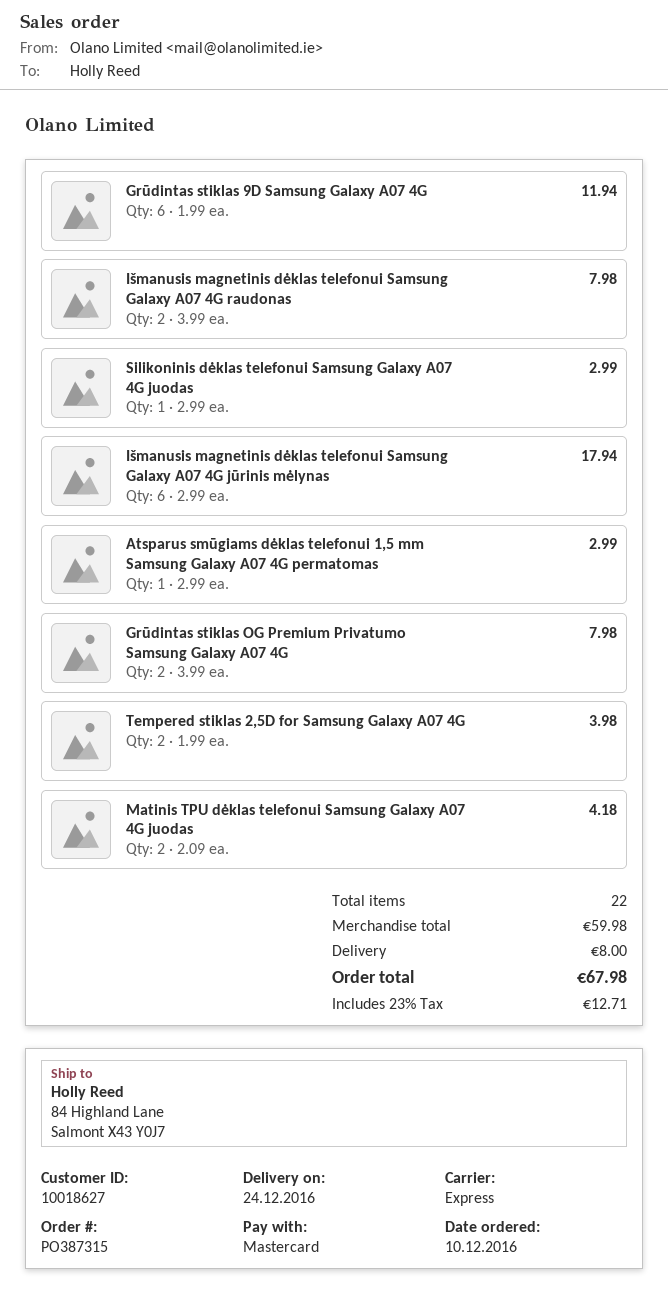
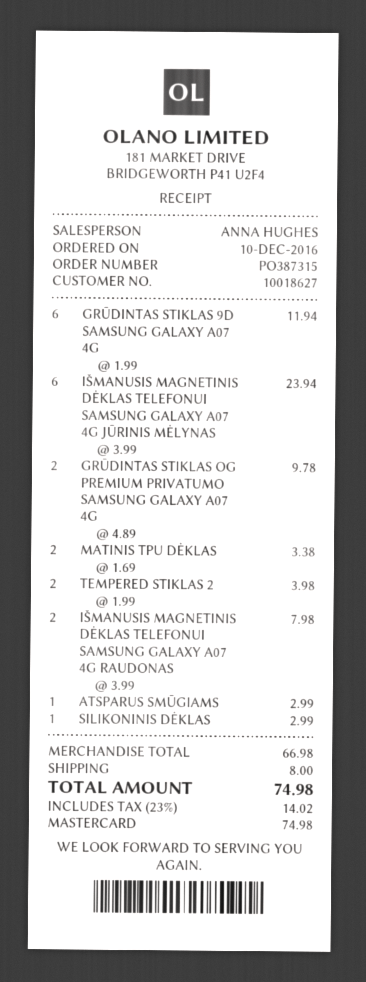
Išmanusis magnetinis dėklas telefonui Samsung Galaxy A07 4G jūrinis mėlynas: 6 x 2.99 = 17.94 -> 6 x 3.99 = 23.94
Grūdintas stiklas OG Premium Privatumo Samsung Galaxy A07 4G: 2 x 3.99 = 7.98 -> 2 x 4.89 = 9.78
Matinis TPU dėklas telefonui Samsung Galaxy A07 4G juodas: 2 x 2.09 = 4.18 -> 2 x 1.69 = 3.38
subtotal: 59.98 -> 66.98
tax: 23% = 12.71 -> 23% = 14.02
total: 67.98 -> 74.98

